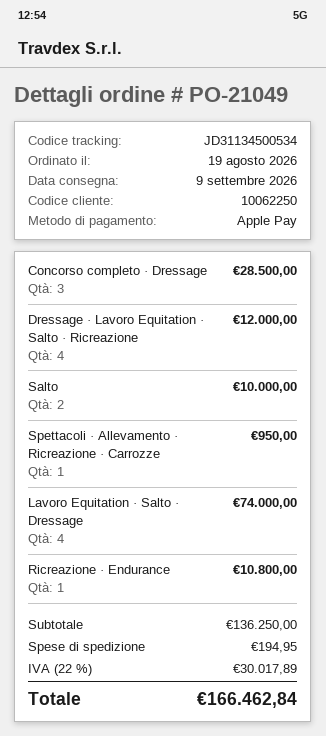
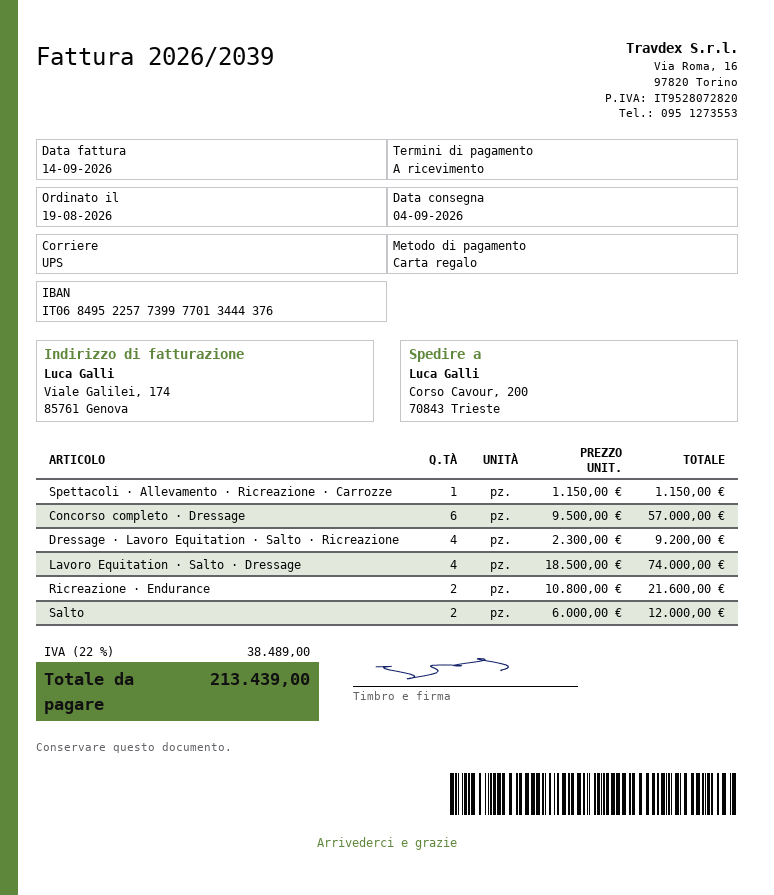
delivery date: 2026-09-09 -> 2026-09-04
payment method: Apple Pay -> gift card
Concorso completo · Dressage: 3 for 28500.00 -> 6 for 57000.00
Dressage · Lavoro Equitation · Salto · Ricreazione: 4 for 12000.00 -> 4 for 9200.00
Salto: 2 for 10000.00 -> 2 for 12000.00
Spettacoli · Allevamento · Ricreazione · Carrozze: 1 for 950.00 -> 1 for 1150.00
Ricreazione · Endurance: 1 for 10800.00 -> 2 for 21600.00
shipping: 194.95 -> none
tax: 22% = 30017.89 -> 22% = 38489.00
total: 166462.84 -> 213439.00

